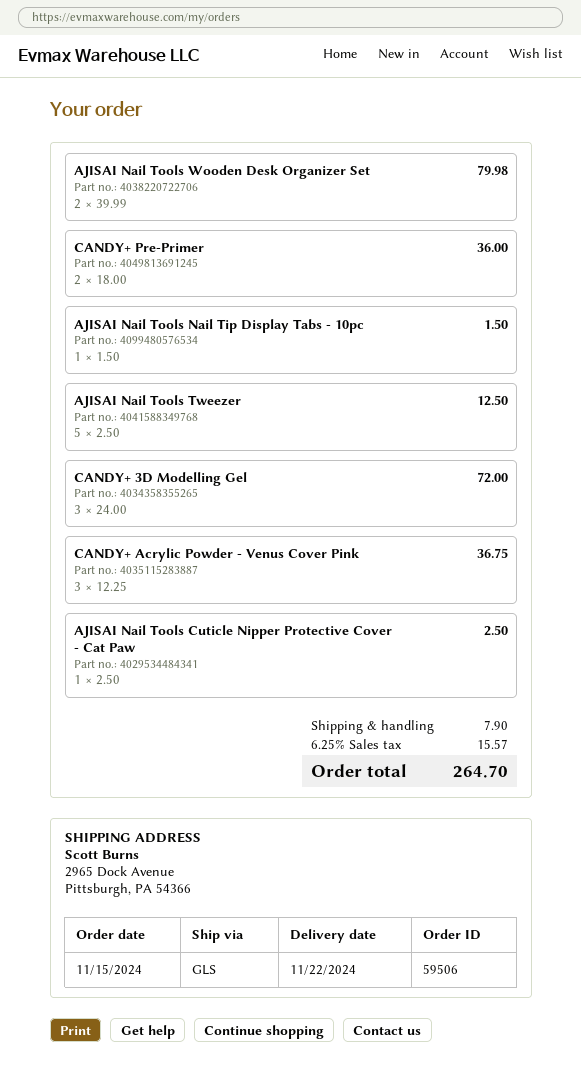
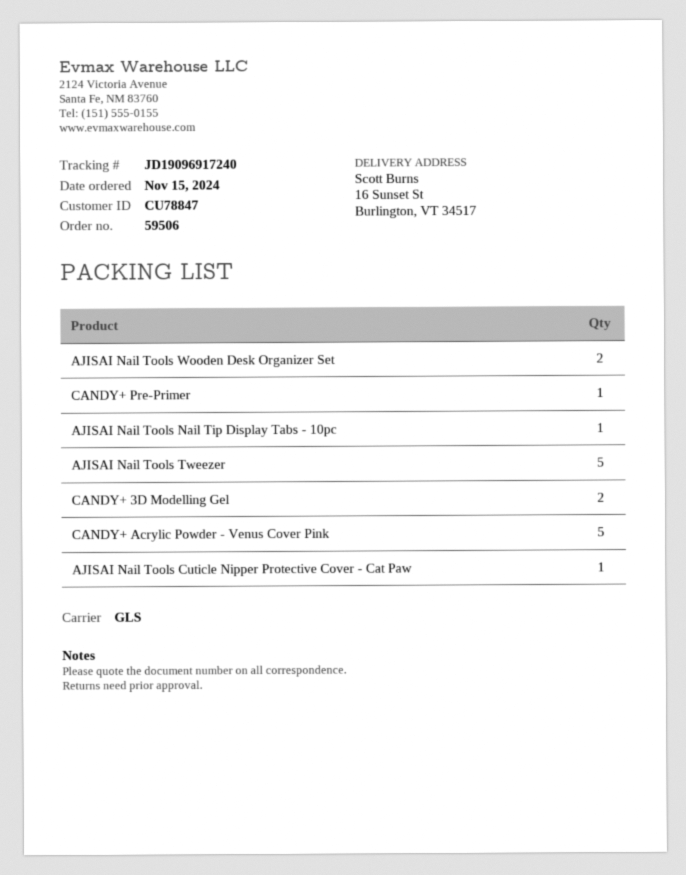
ship to: 2965 Dock Avenue, Pittsburgh, PA 54366 -> 16 Sunset St, Burlington, VT 34517
CANDY+ Pre-Primer: 2 -> 1
CANDY+ 3D Modelling Gel: 3 -> 2
CANDY+ Acrylic Powder - Venus Cover Pink: 3 -> 5

